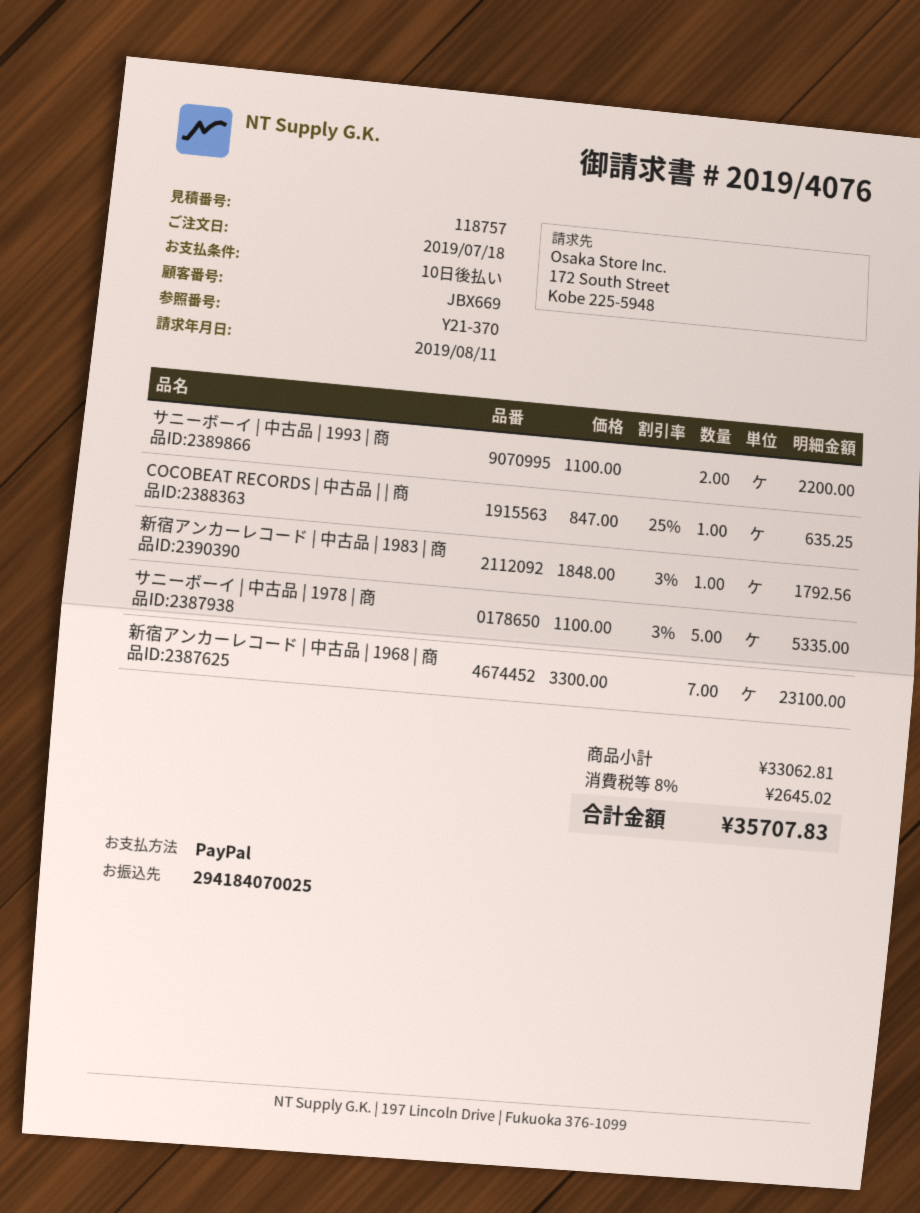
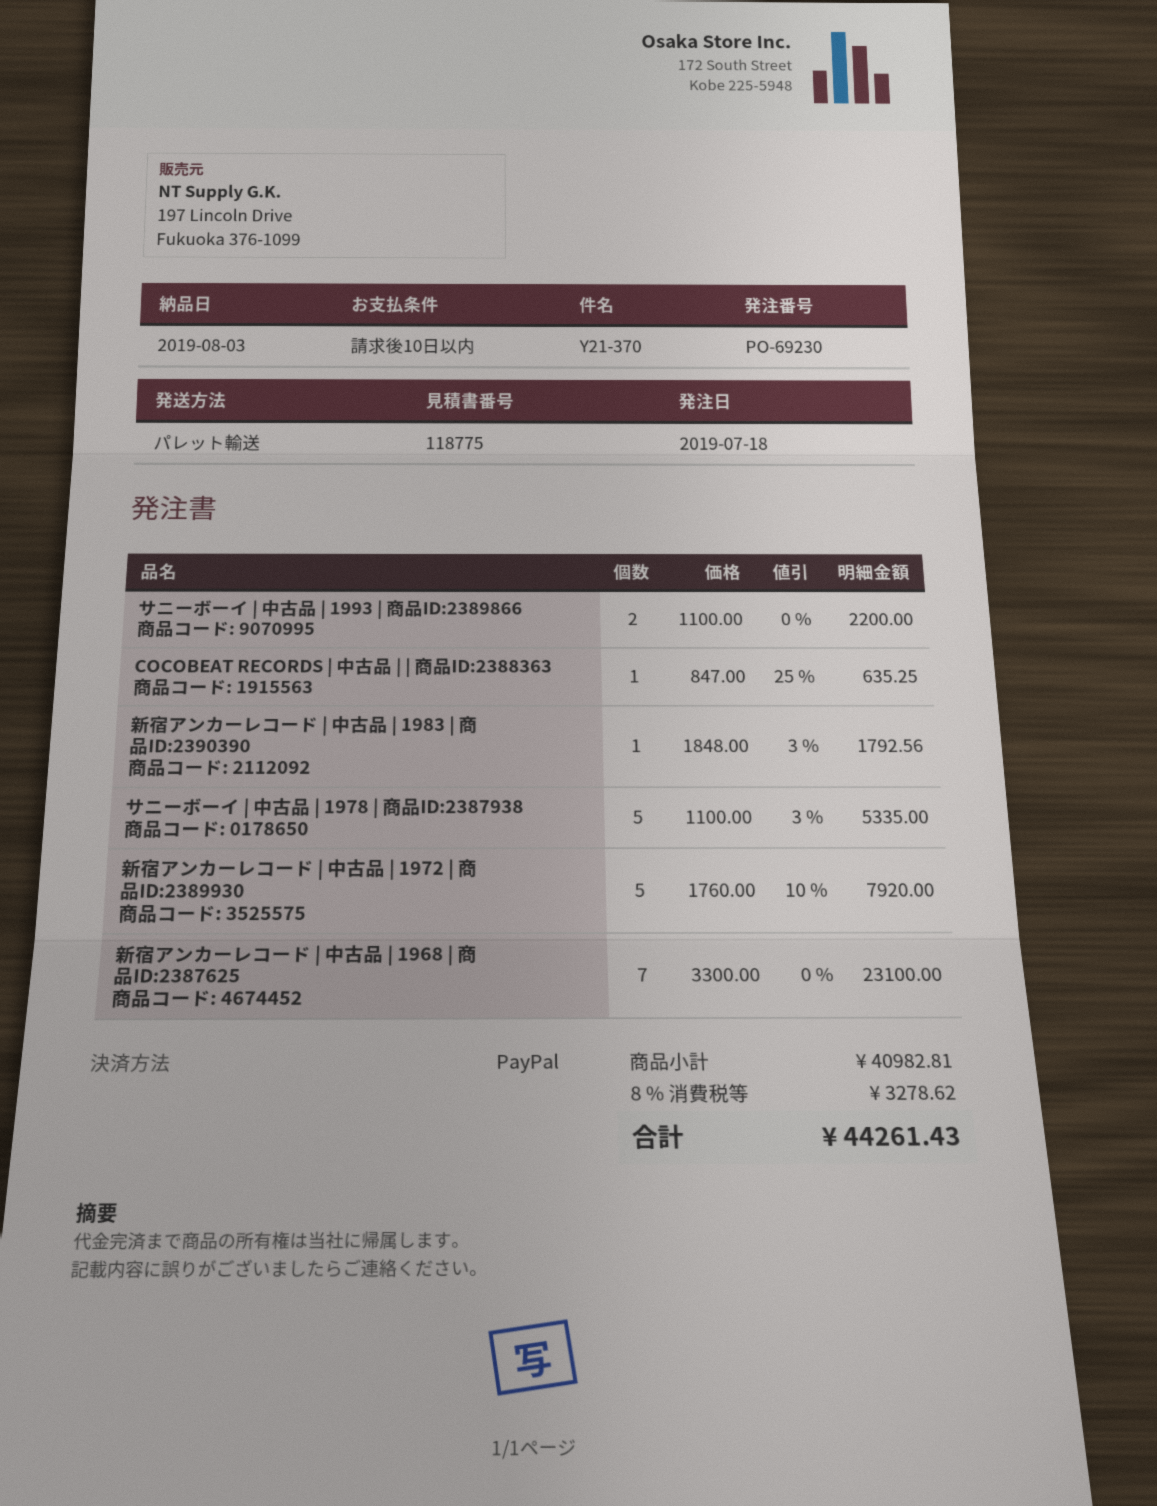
quote number: 118757 -> 118775
新宿アンカーレコード | 中古品 | 1972 | 商品ID:2389930: none -> 5 x 1760.00 - 10% = 7920.00
subtotal: 33062.81 -> 40982.81
tax: 8% = 2645.02 -> 8% = 3278.62
total: 35707.83 -> 44261.43

